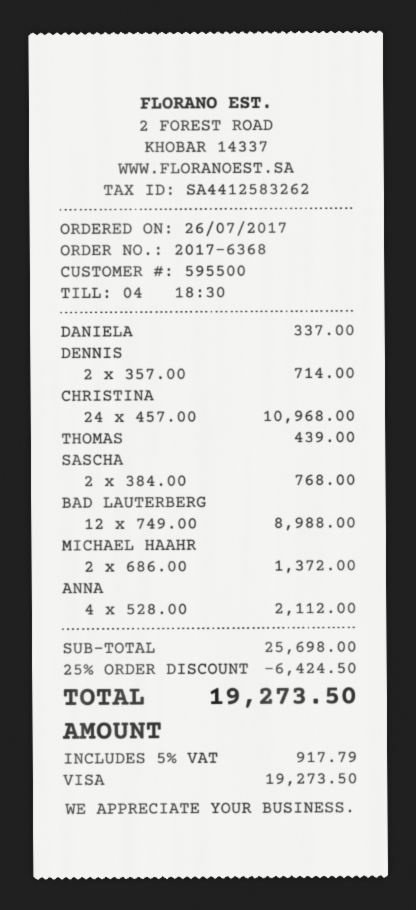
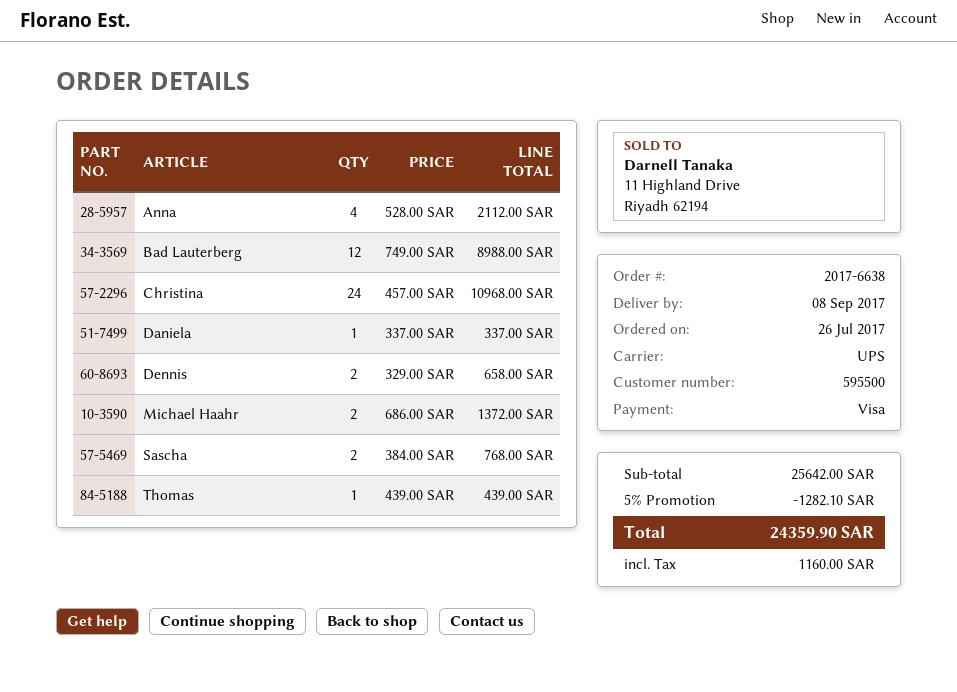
order number: 2017-6368 -> 2017-6638
DENNIS: 2 x 357.00 = 714.00 -> 2 x 329.00 = 658.00
subtotal: 25698.00 -> 25642.00
discount: 25% = 6424.50 -> 5% = 1282.10
tax: 917.79 -> 1160.00
total: 19273.50 -> 24359.90

